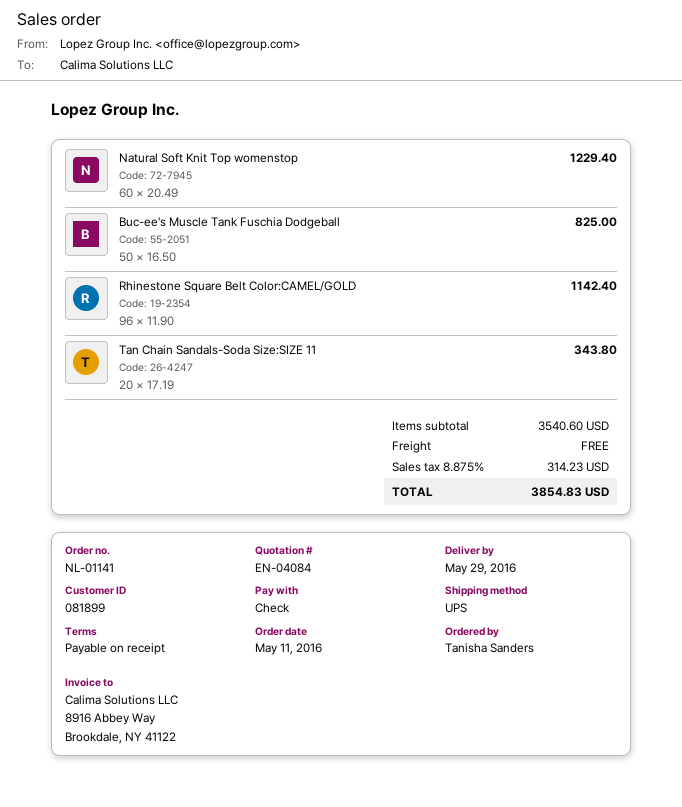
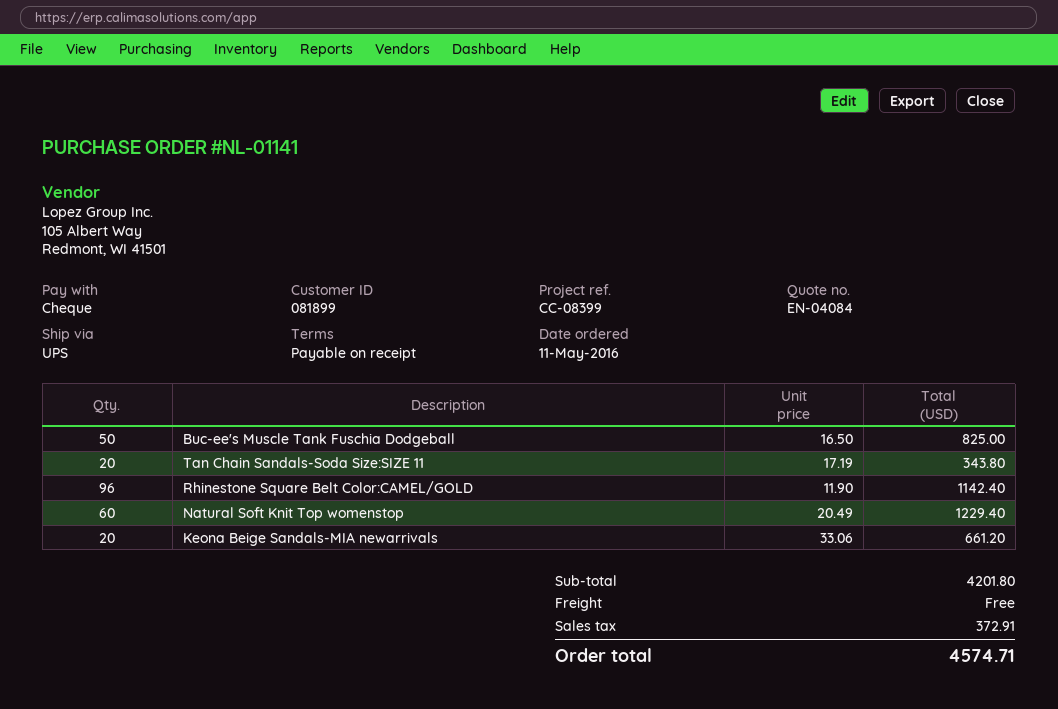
Keona Beige Sandals-MIA newarrivals: none -> 20 x 33.06 = 661.20
subtotal: 3540.60 -> 4201.80
tax: 314.23 -> 372.91
total: 3854.83 -> 4574.71

